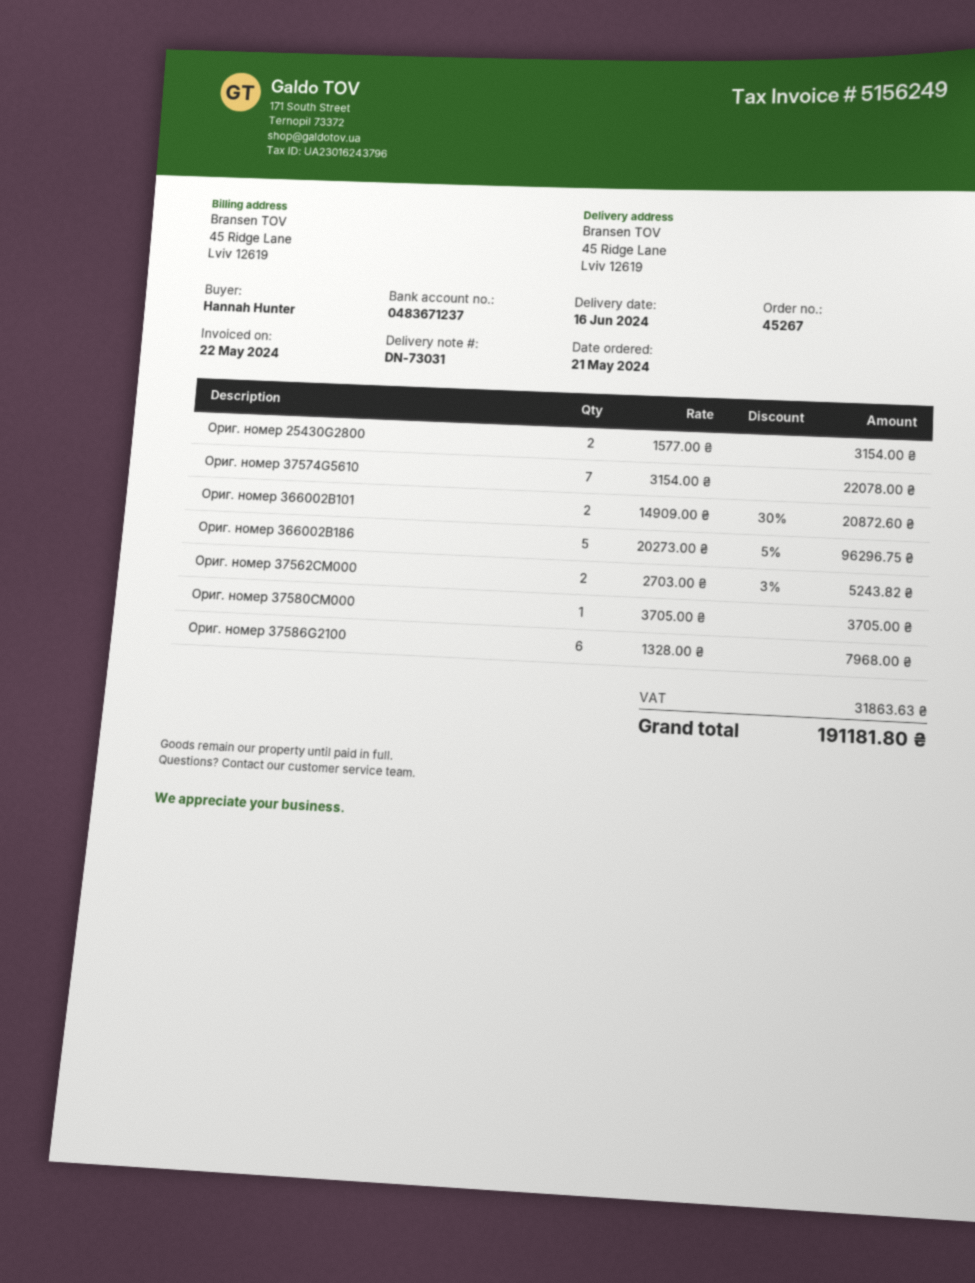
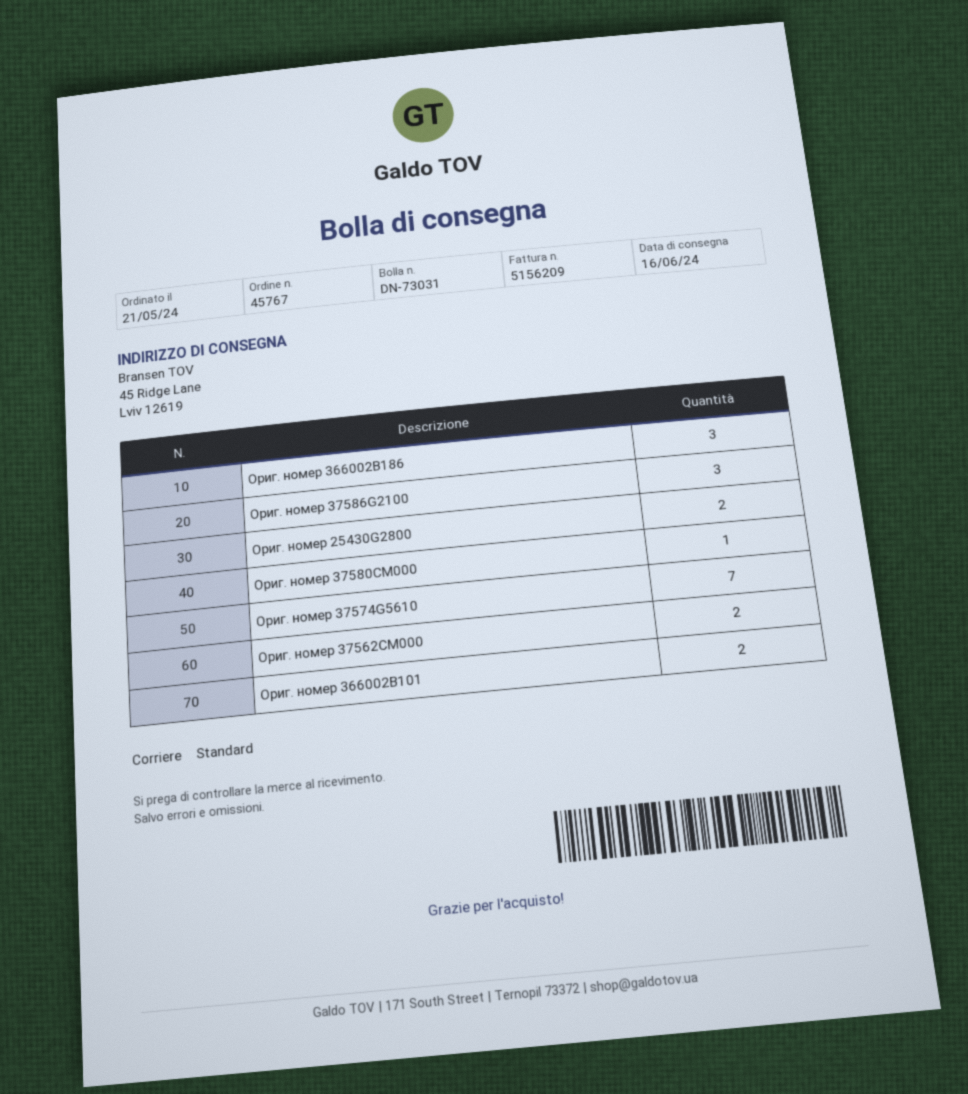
order number: 45267 -> 45767
invoice number: 5156249 -> 5156209
Ориг. номер 366002B186: 5 -> 3
Ориг. номер 37586G2100: 6 -> 3

